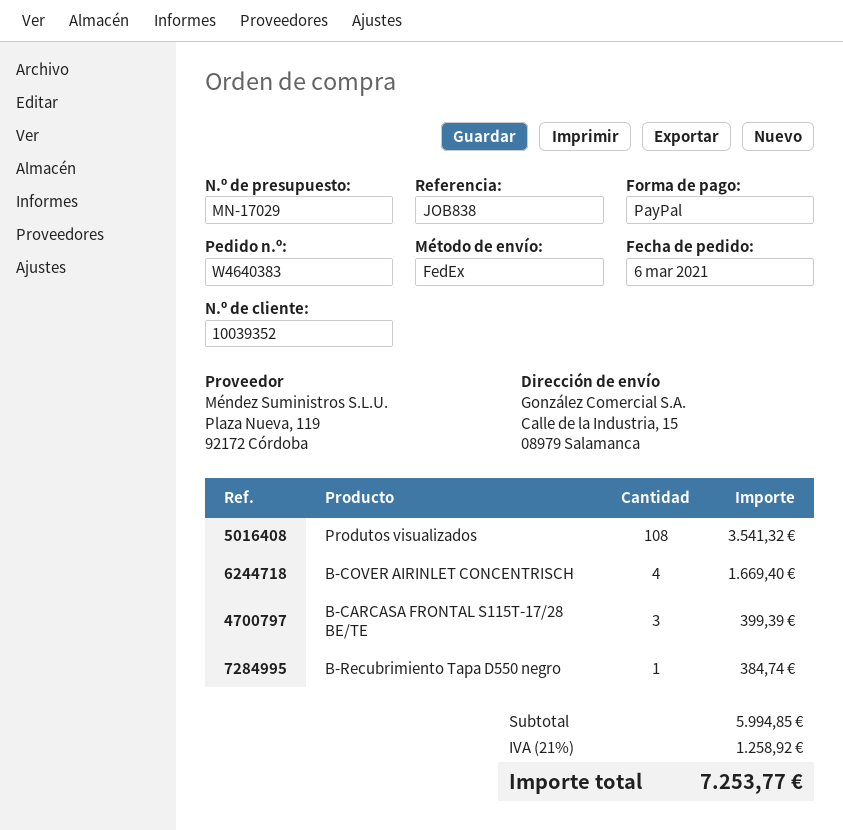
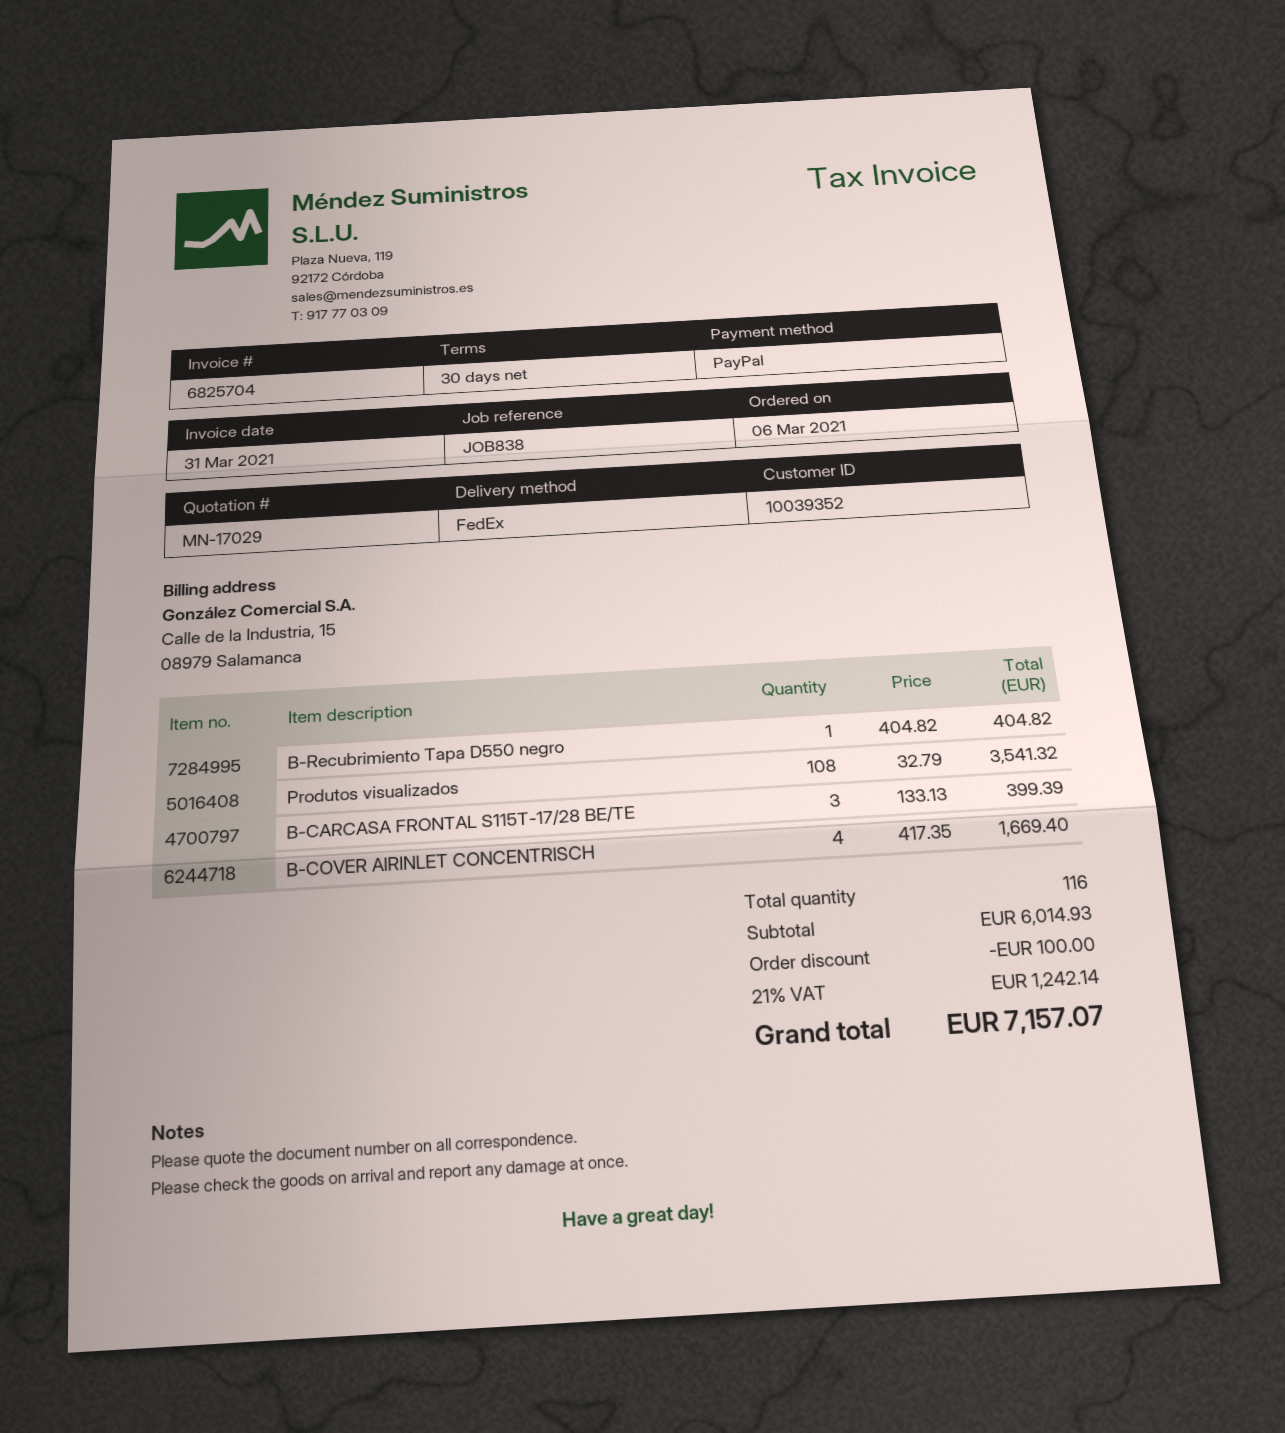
B-Recubrimiento Tapa D550 negro: 1 for 384.74 -> 1 for 404.82
subtotal: 5994.85 -> 6014.93
discount: none -> 100.00
tax: 21% = 1258.92 -> 21% = 1242.14
total: 7253.77 -> 7157.07

